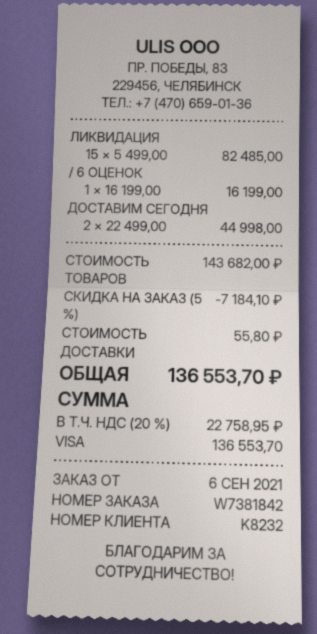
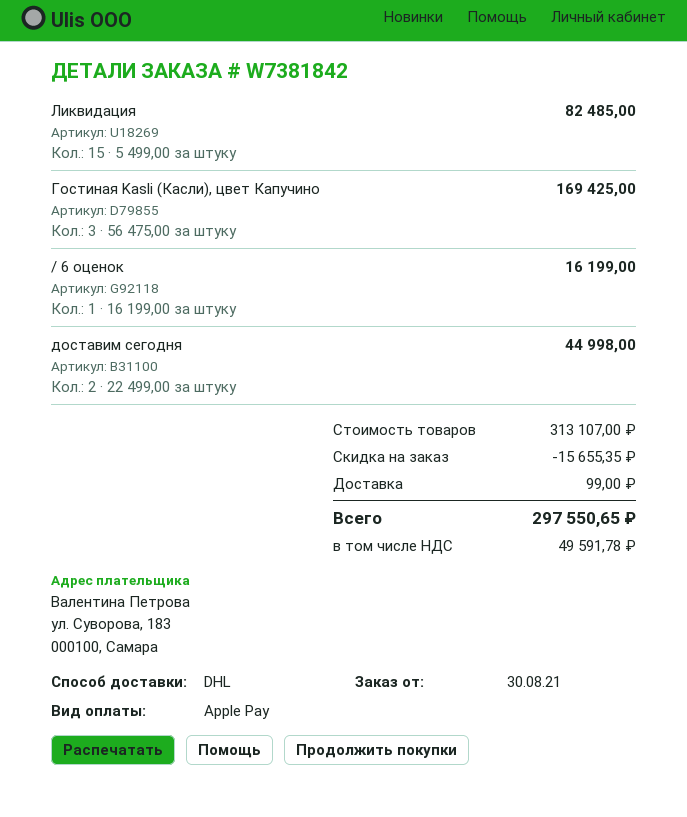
order date: 2021-09-06 -> 2021-08-30
payment method: Visa -> Apple Pay
Гостиная Kasli (Касли), цвет Капучино: none -> 3 x 56475.00 = 169425.00
subtotal: 143682.00 -> 313107.00
discount: 7184.10 -> 15655.35
shipping: 55.80 -> 99.00
tax: 22758.95 -> 49591.78
total: 136553.70 -> 297550.65

